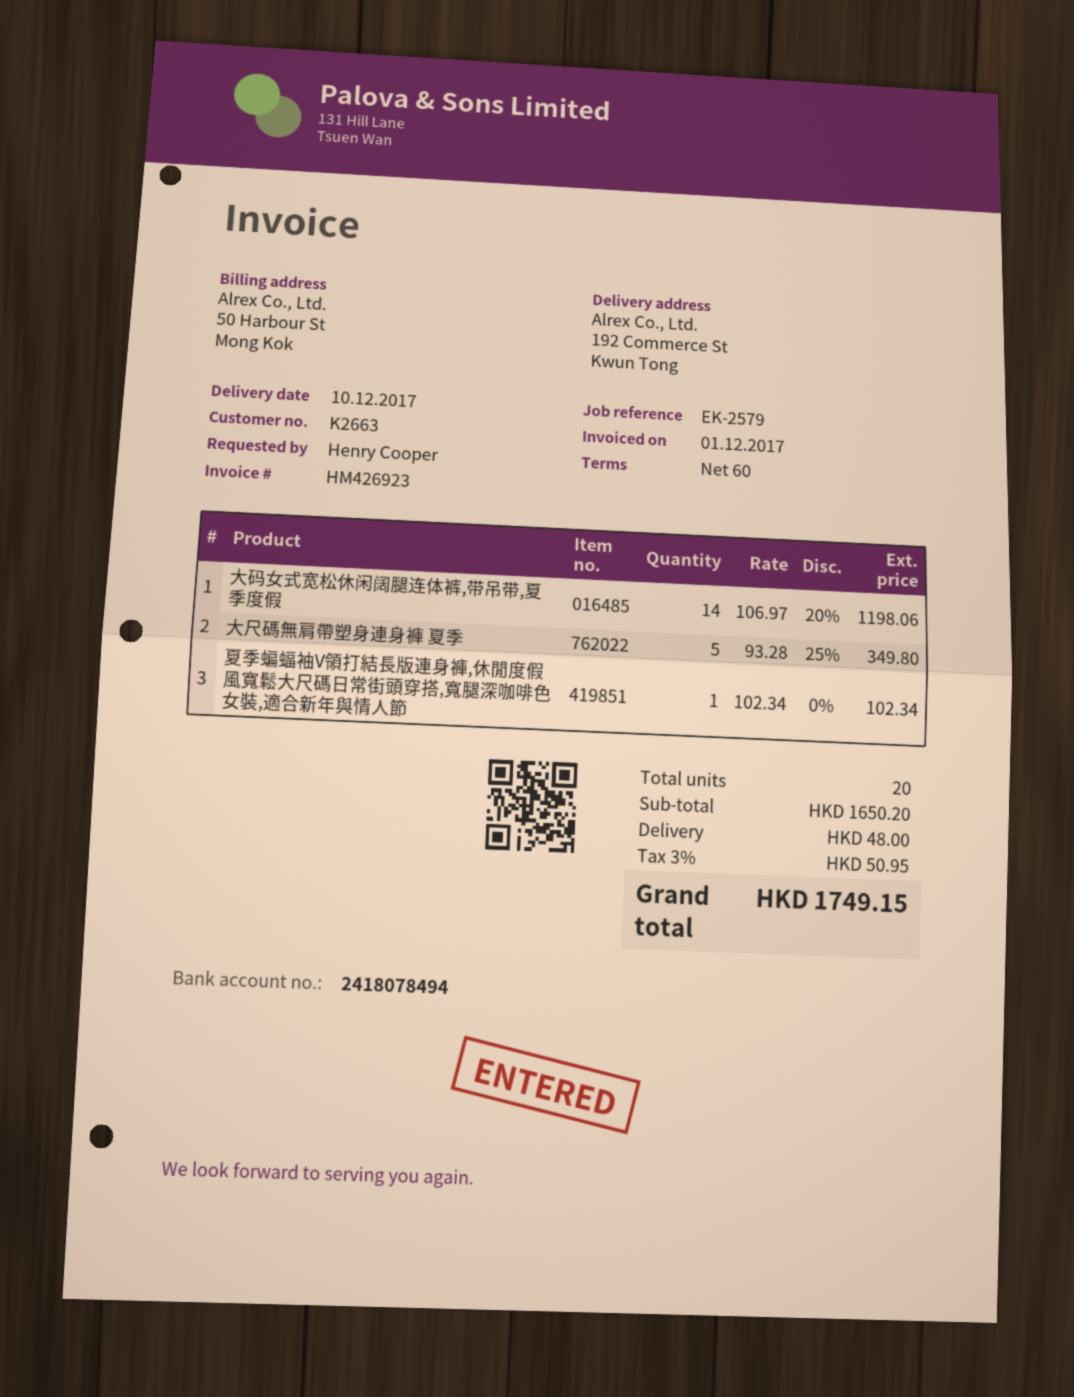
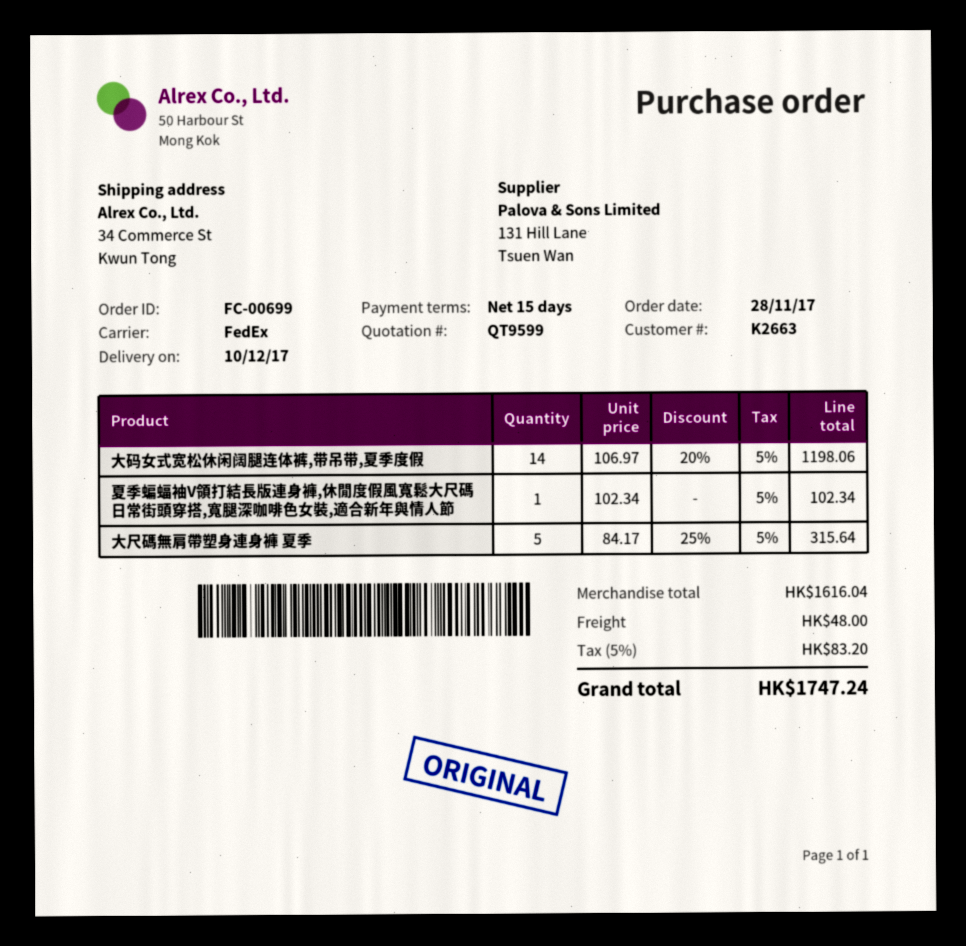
payment terms: 60 days -> 15 days
ship to: 192 Commerce St, Kwun Tong -> 34 Commerce St, Kwun Tong
大尺碼無肩帶塑身連身褲 夏季: 5 x 93.28 - 25% = 349.80 -> 5 x 84.17 - 25% = 315.64
subtotal: 1650.20 -> 1616.04
tax: 3% = 50.95 -> 5% = 83.20
total: 1749.15 -> 1747.24

